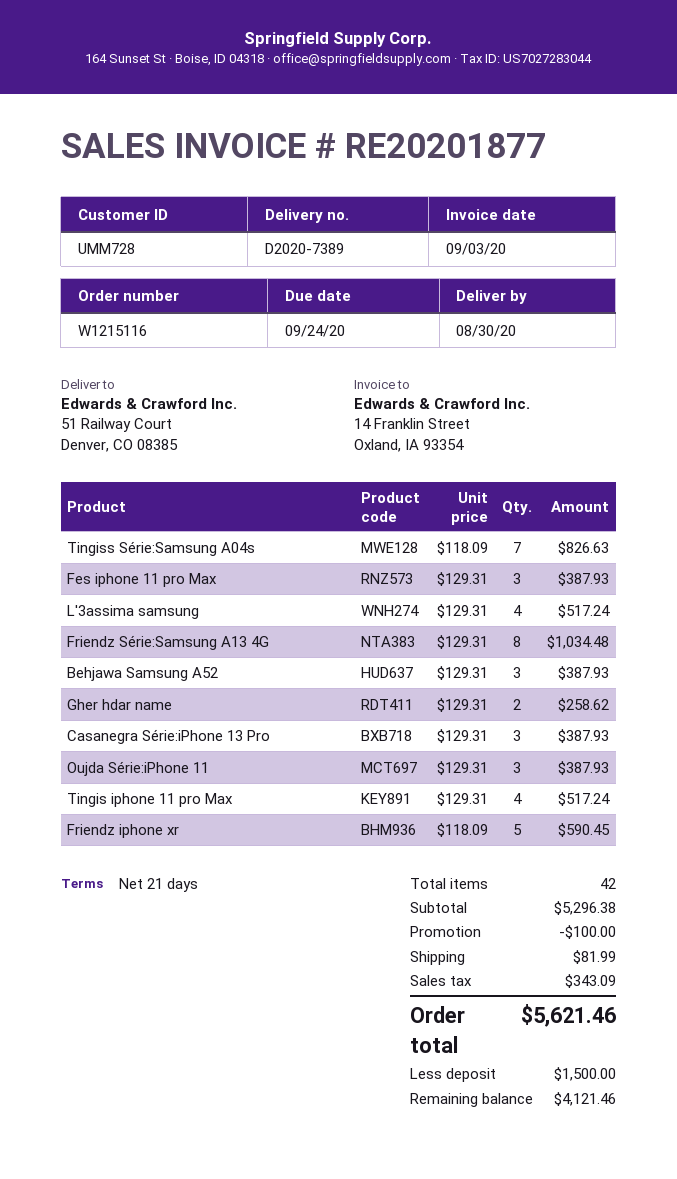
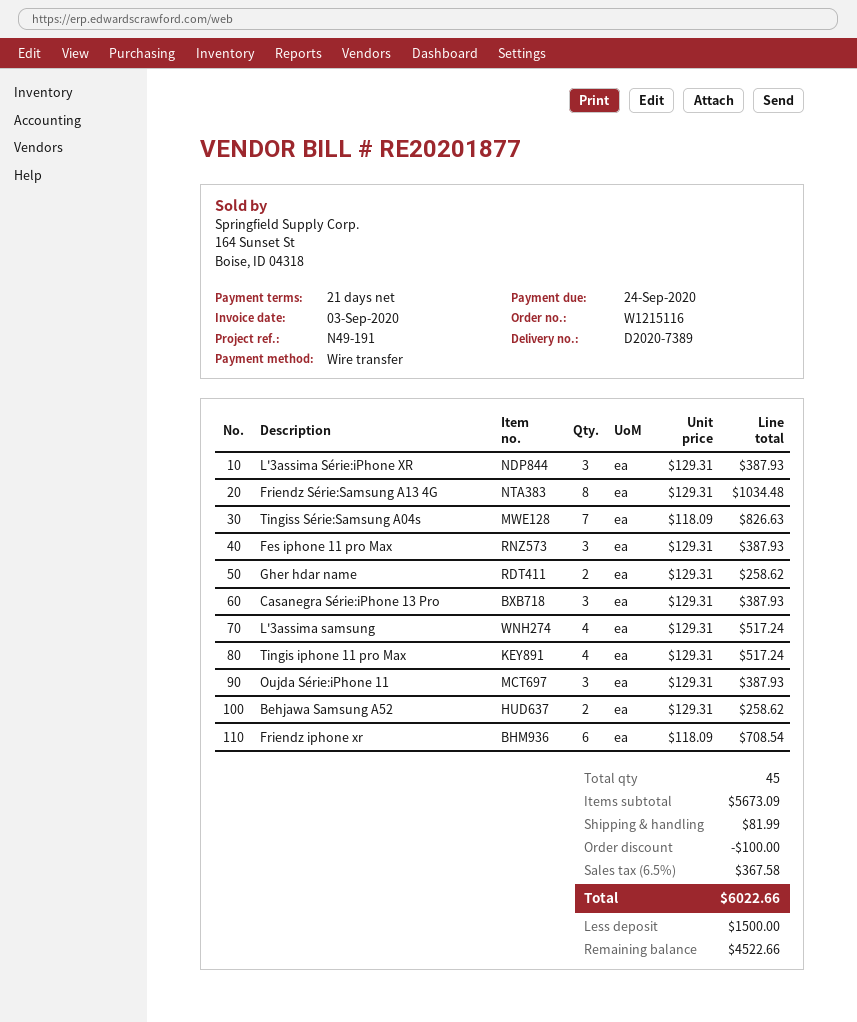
Behjawa Samsung A52: 3 x 129.31 = 387.93 -> 2 x 129.31 = 258.62
Friendz iphone xr: 5 x 118.09 = 590.45 -> 6 x 118.09 = 708.54
L'3assima Série:iPhone XR: none -> 3 x 129.31 = 387.93
total quantity: 42 -> 45
subtotal: 5296.38 -> 5673.09
tax: 343.09 -> 367.58
total: 5621.46 -> 6022.66
balance: 4121.46 -> 4522.66

